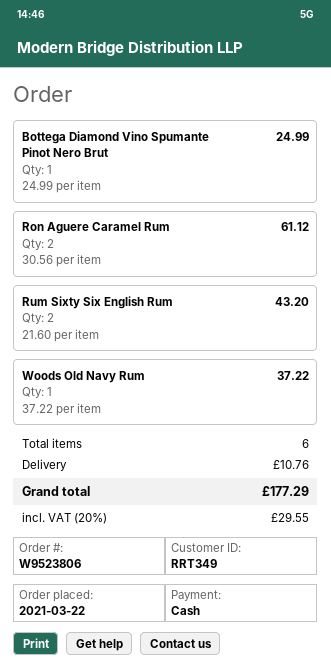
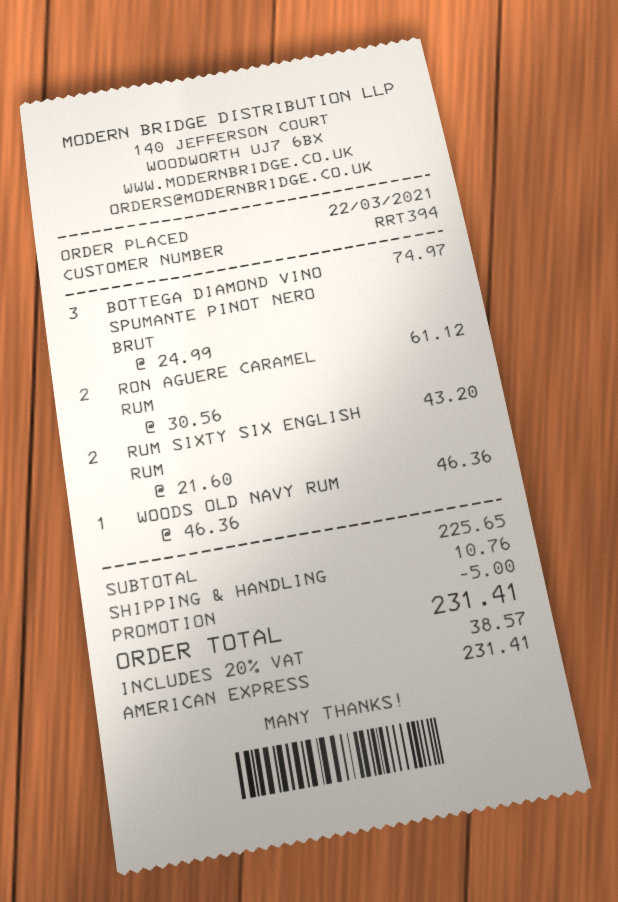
customer number: RRT349 -> RRT394
payment method: cash -> American Express
Bottega Diamond Vino Spumante Pinot Nero Brut: 1 x 24.99 = 24.99 -> 3 x 24.99 = 74.97
Woods Old Navy Rum: 1 x 37.22 = 37.22 -> 1 x 46.36 = 46.36
discount: none -> 5.00
tax: 20% = 29.55 -> 20% = 38.57
total: 177.29 -> 231.41

